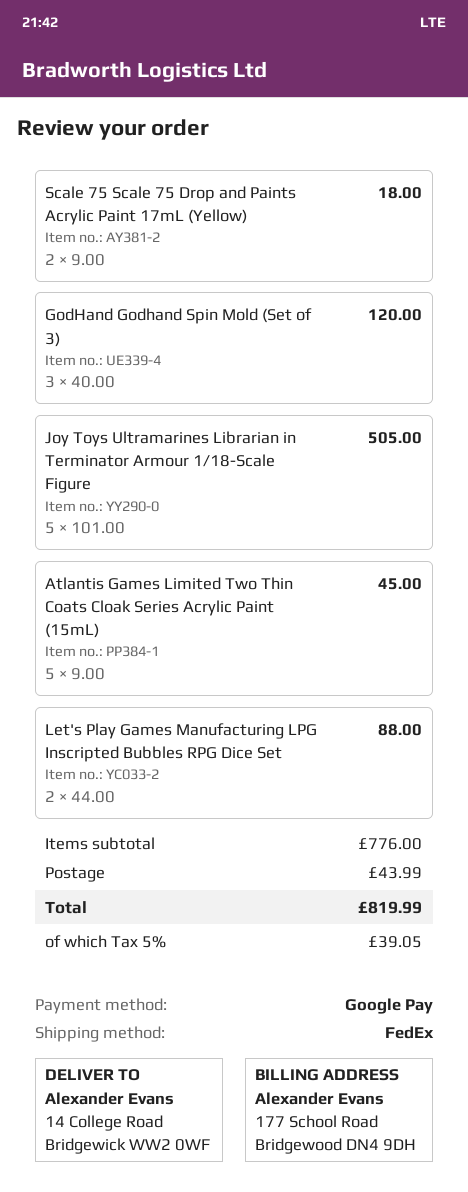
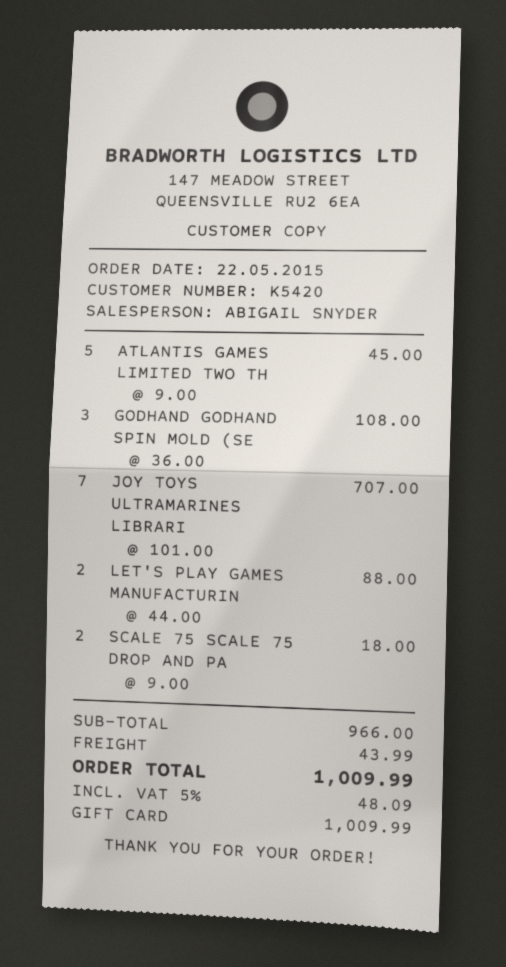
payment method: Google Pay -> gift card
GodHand Godhand Spin Mold (Set of 3): 3 x 40.00 = 120.00 -> 3 x 36.00 = 108.00
Joy Toys Ultramarines Librarian in Terminator Armour 1/18-Scale Figure: 5 x 101.00 = 505.00 -> 7 x 101.00 = 707.00
subtotal: 776.00 -> 966.00
tax: 5% = 39.05 -> 5% = 48.09
total: 819.99 -> 1009.99

